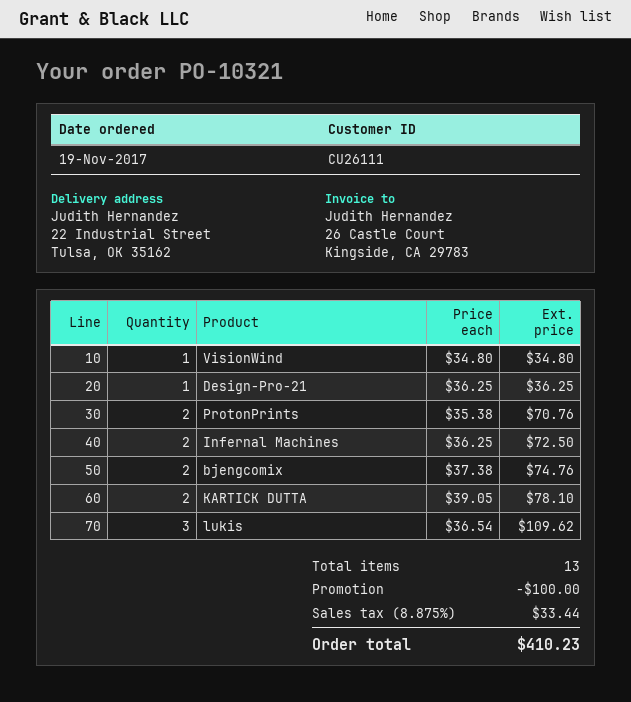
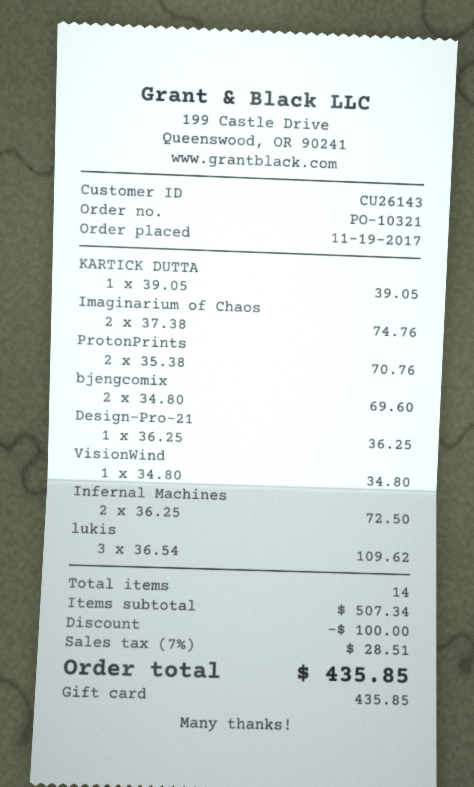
customer number: CU26111 -> CU26143
bjengcomix: 2 x 37.38 = 74.76 -> 2 x 34.80 = 69.60
KARTICK DUTTA: 2 x 39.05 = 78.10 -> 1 x 39.05 = 39.05
Imaginarium of Chaos: none -> 2 x 37.38 = 74.76
total quantity: 13 -> 14
tax: 8.875% = 33.44 -> 7% = 28.51
total: 410.23 -> 435.85

